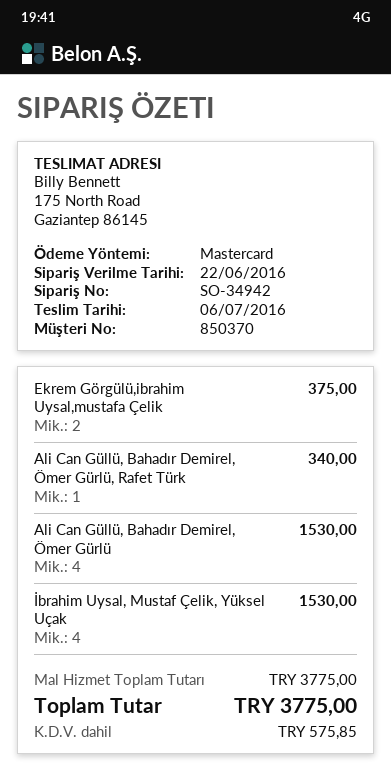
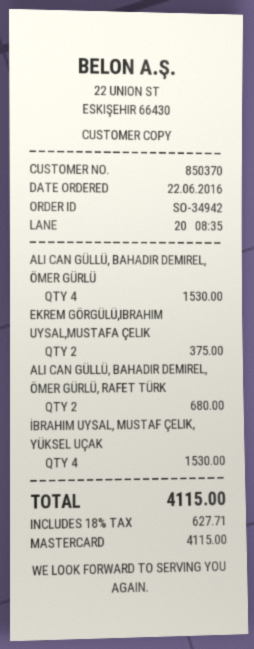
Ali Can Güllü, Bahadır Demirel, Ömer Gürlü, Rafet Türk: 1 for 340.00 -> 2 for 680.00
tax: 575.85 -> 627.71
total: 3775.00 -> 4115.00

